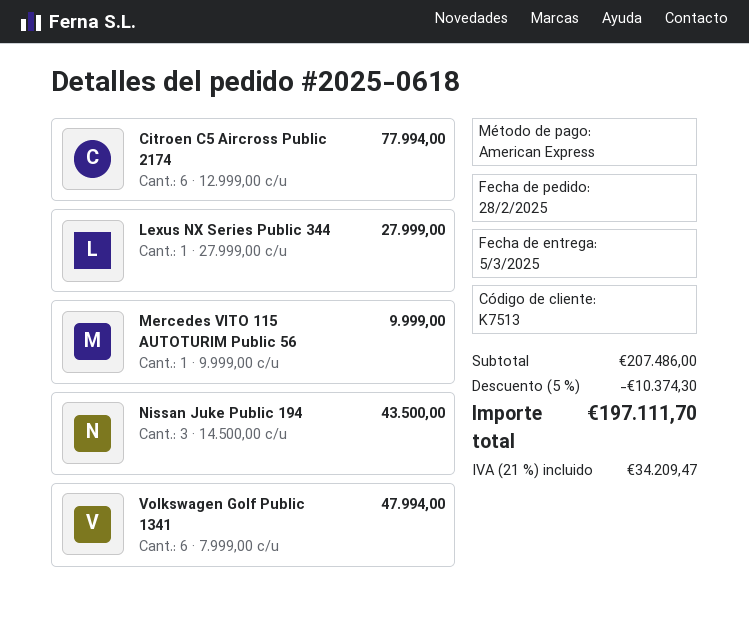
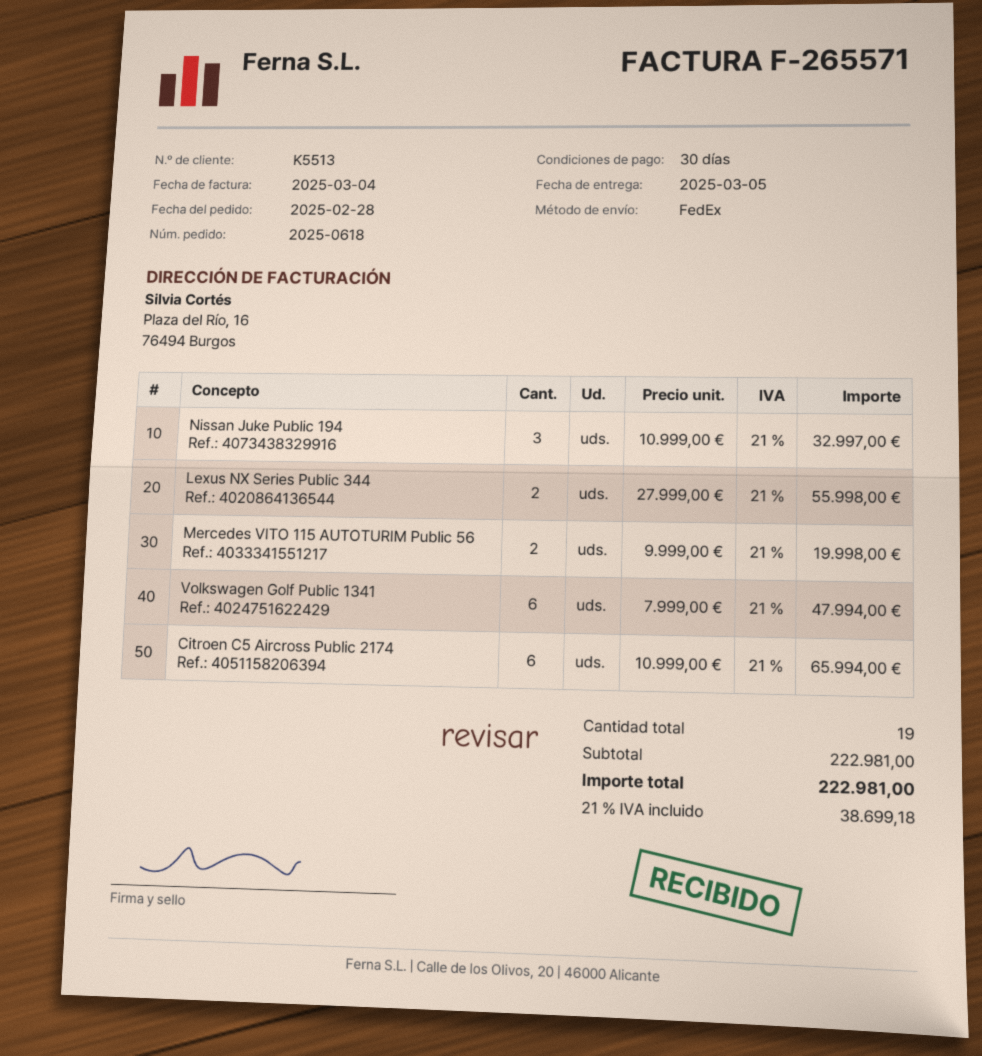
customer number: K7513 -> K5513
Citroen C5 Aircross Public 2174: 6 x 12999.00 = 77994.00 -> 6 x 10999.00 = 65994.00
Lexus NX Series Public 344: 1 x 27999.00 = 27999.00 -> 2 x 27999.00 = 55998.00
Mercedes VITO 115 AUTOTURIM Public 56: 1 x 9999.00 = 9999.00 -> 2 x 9999.00 = 19998.00
Nissan Juke Public 194: 3 x 14500.00 = 43500.00 -> 3 x 10999.00 = 32997.00
subtotal: 207486.00 -> 222981.00
discount: 5% = 10374.30 -> none
tax: 21% = 34209.47 -> 21% = 38699.18
total: 197111.70 -> 222981.00

